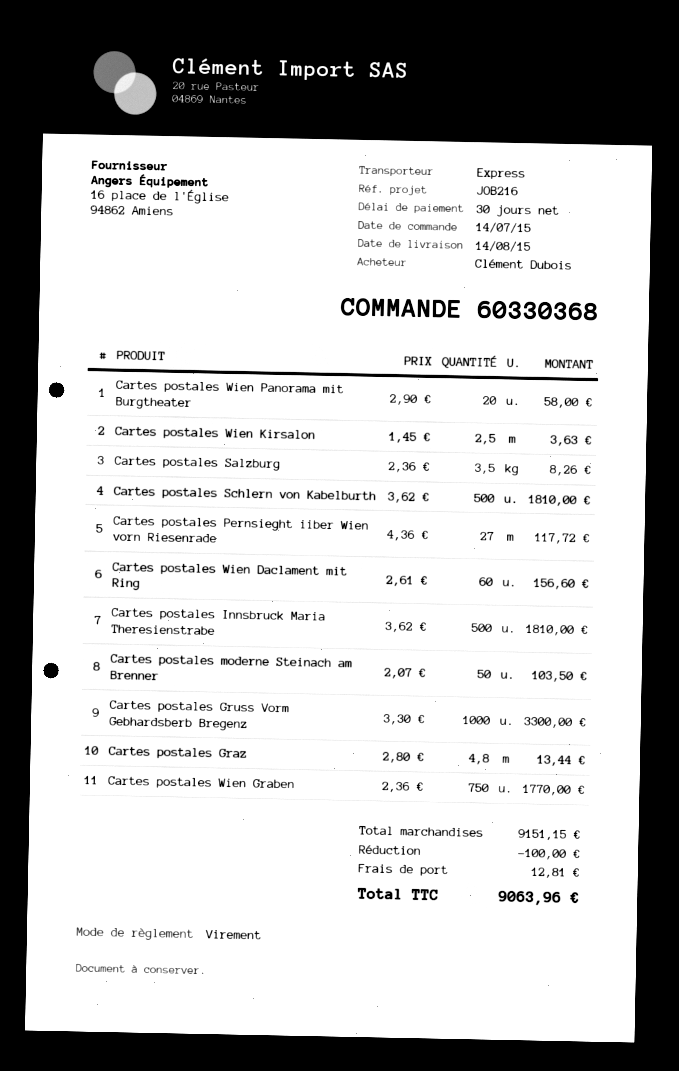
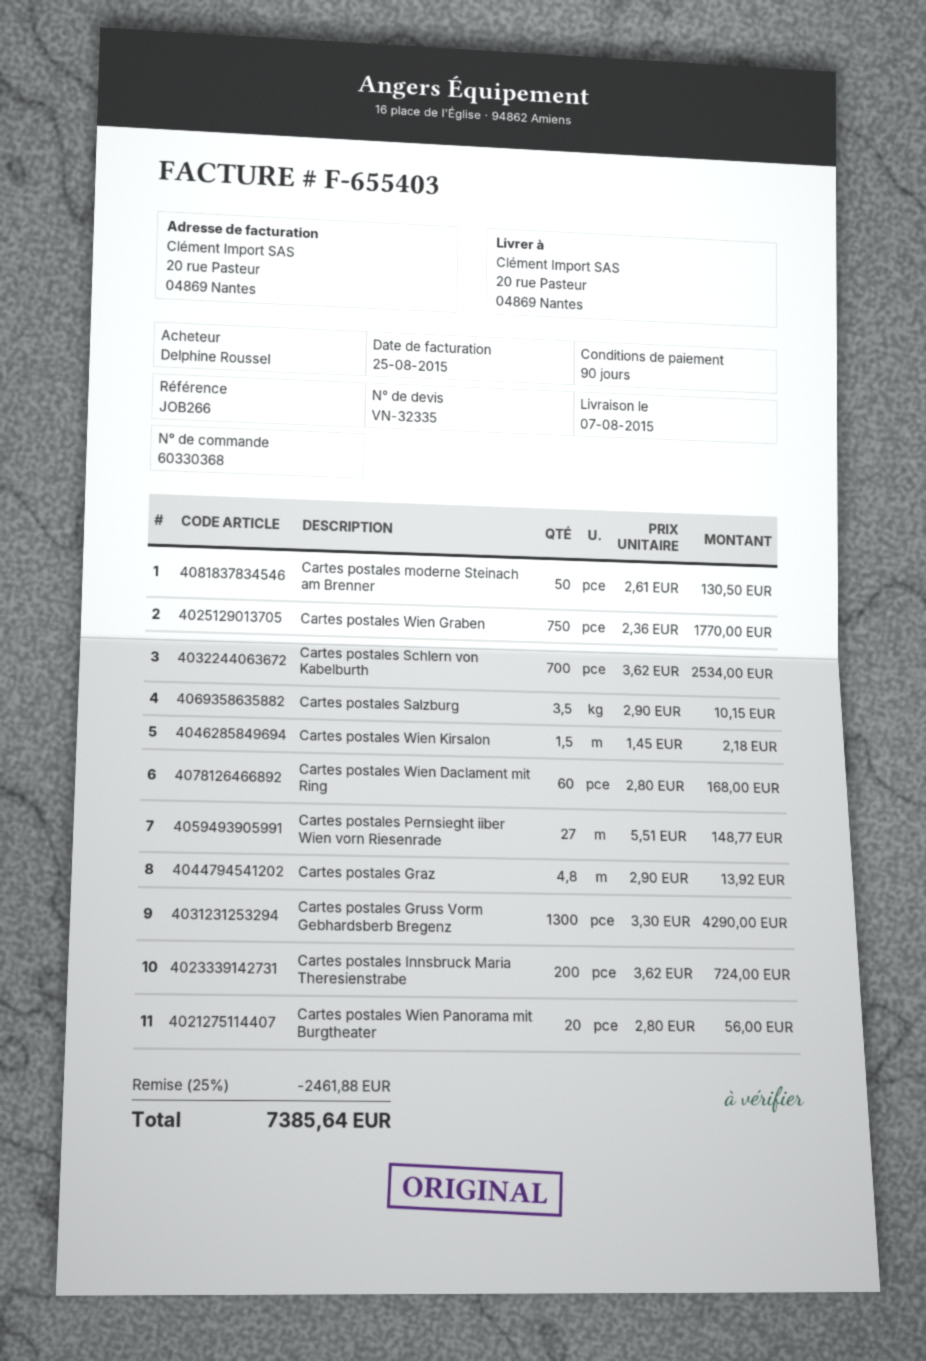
delivery date: 2015-08-14 -> 2015-08-07
payment terms: 30 days -> 90 days
reference: JOB216 -> JOB266
ordered by: Clément Dubois -> Delphine Roussel
Cartes postales Wien Panorama mit Burgtheater: 20 x 2.90 = 58.00 -> 20 x 2.80 = 56.00
Cartes postales Wien Kirsalon: 2.5 x 1.45 = 3.63 -> 1.5 x 1.45 = 2.18
Cartes postales Salzburg: 3.5 x 2.36 = 8.26 -> 3.5 x 2.90 = 10.15
Cartes postales Schlern von Kabelburth: 500 x 3.62 = 1810.00 -> 700 x 3.62 = 2534.00
Cartes postales Pernsieght iiber Wien vorn Riesenrade: 27 x 4.36 = 117.72 -> 27 x 5.51 = 148.77
Cartes postales Wien Daclament mit Ring: 60 x 2.61 = 156.60 -> 60 x 2.80 = 168.00
Cartes postales Innsbruck Maria Theresienstrabe: 500 x 3.62 = 1810.00 -> 200 x 3.62 = 724.00
Cartes postales moderne Steinach am Brenner: 50 x 2.07 = 103.50 -> 50 x 2.61 = 130.50
Cartes postales Gruss Vorm Gebhardsberb Bregenz: 1000 x 3.30 = 3300.00 -> 1300 x 3.30 = 4290.00
Cartes postales Graz: 4.8 x 2.80 = 13.44 -> 4.8 x 2.90 = 13.92
discount: 100.00 -> 2461.88
shipping: 12.81 -> none
total: 9063.96 -> 7385.64

